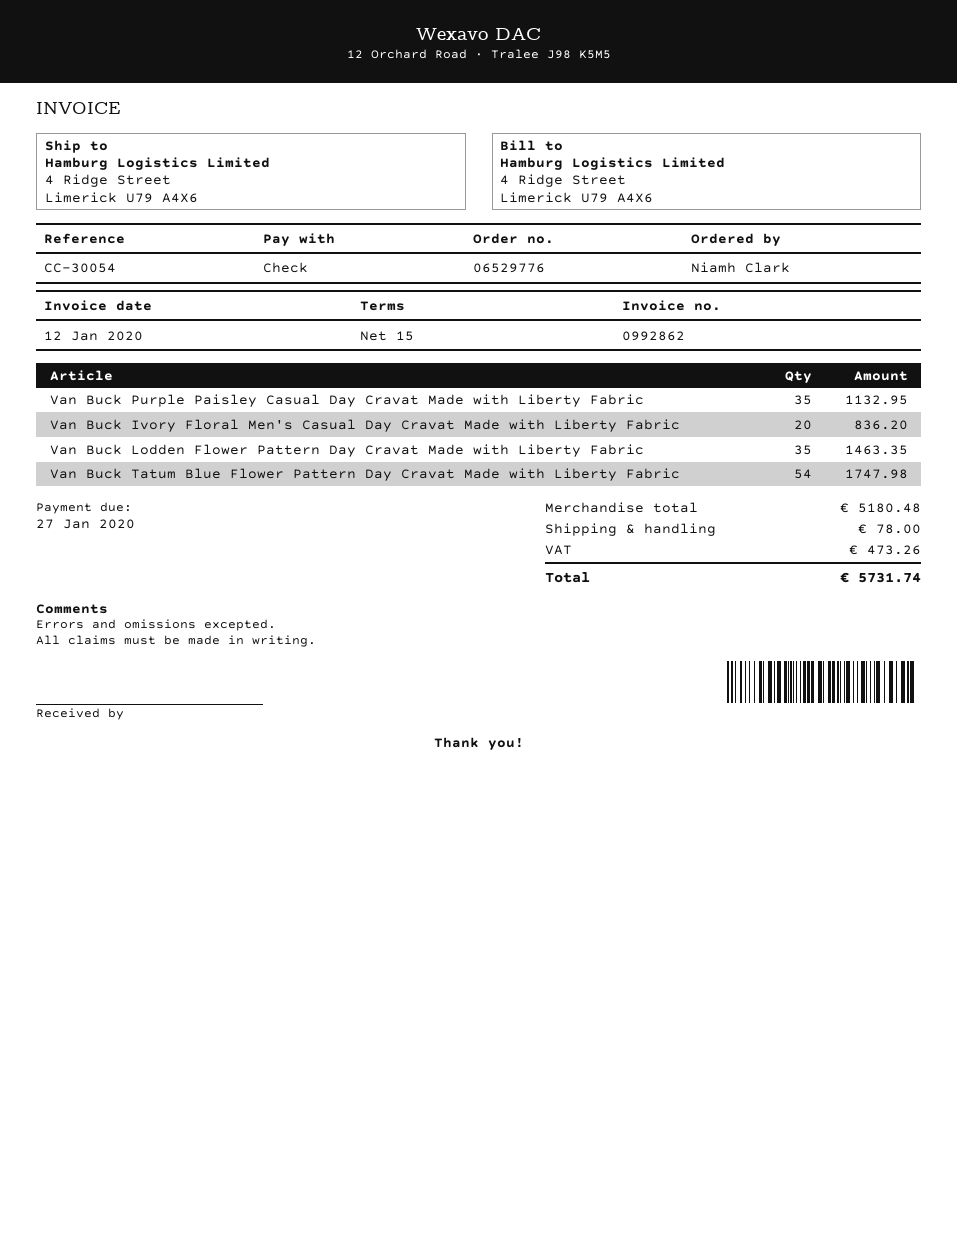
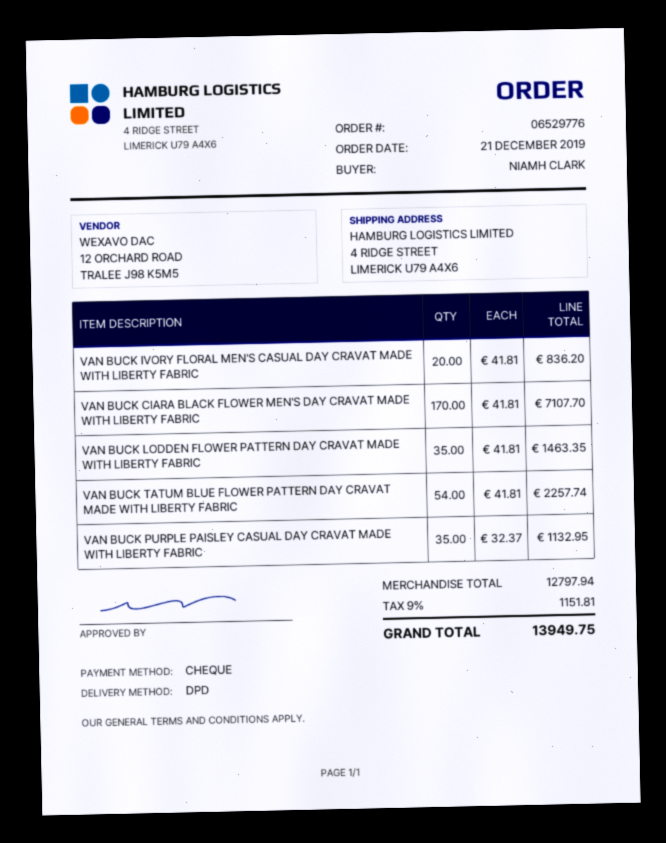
Van Buck Tatum Blue Flower Pattern Day Cravat Made with Liberty Fabric: 54 for 1747.98 -> 54 for 2257.74
VAN BUCK CIARA BLACK FLOWER MEN'S DAY CRAVAT MADE WITH LIBERTY FABRIC: none -> 170 for 7107.70
subtotal: 5180.48 -> 12797.94
shipping: 78.00 -> none
tax: 473.26 -> 1151.81
total: 5731.74 -> 13949.75

